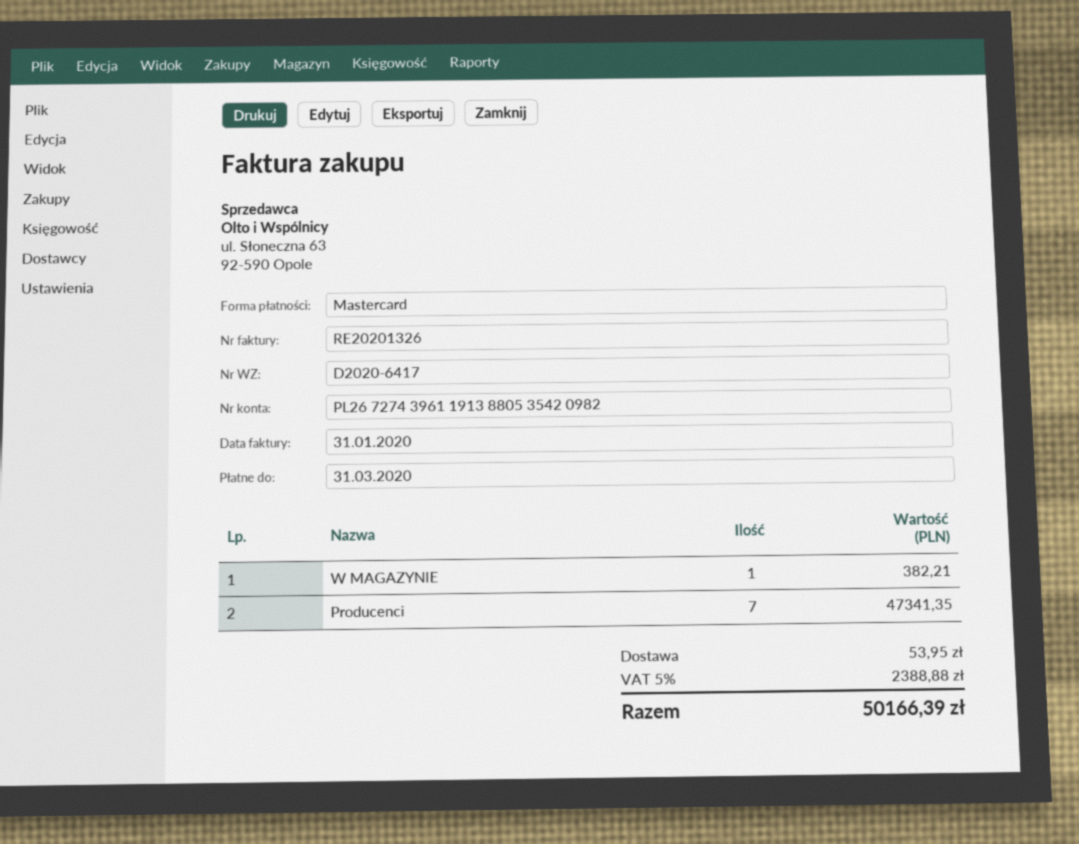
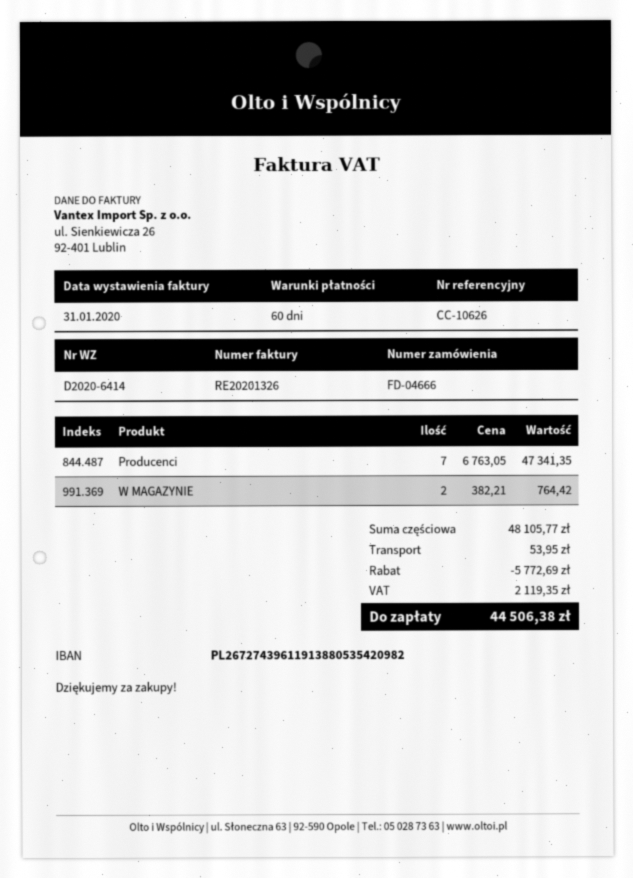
delivery note number: D2020-6417 -> D2020-6414
W MAGAZYNIE: 1 for 382.21 -> 2 for 764.42
discount: none -> 5772.69
tax: 2388.88 -> 2119.35
total: 50166.39 -> 44506.38

